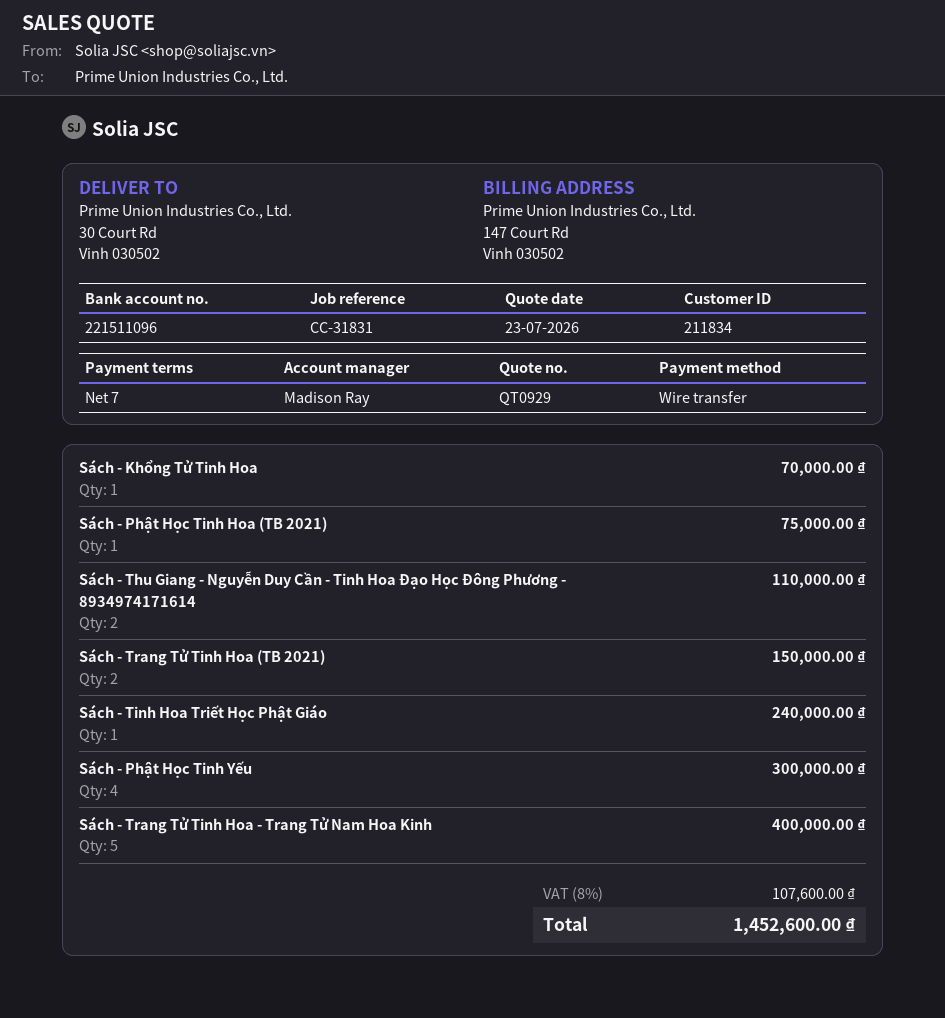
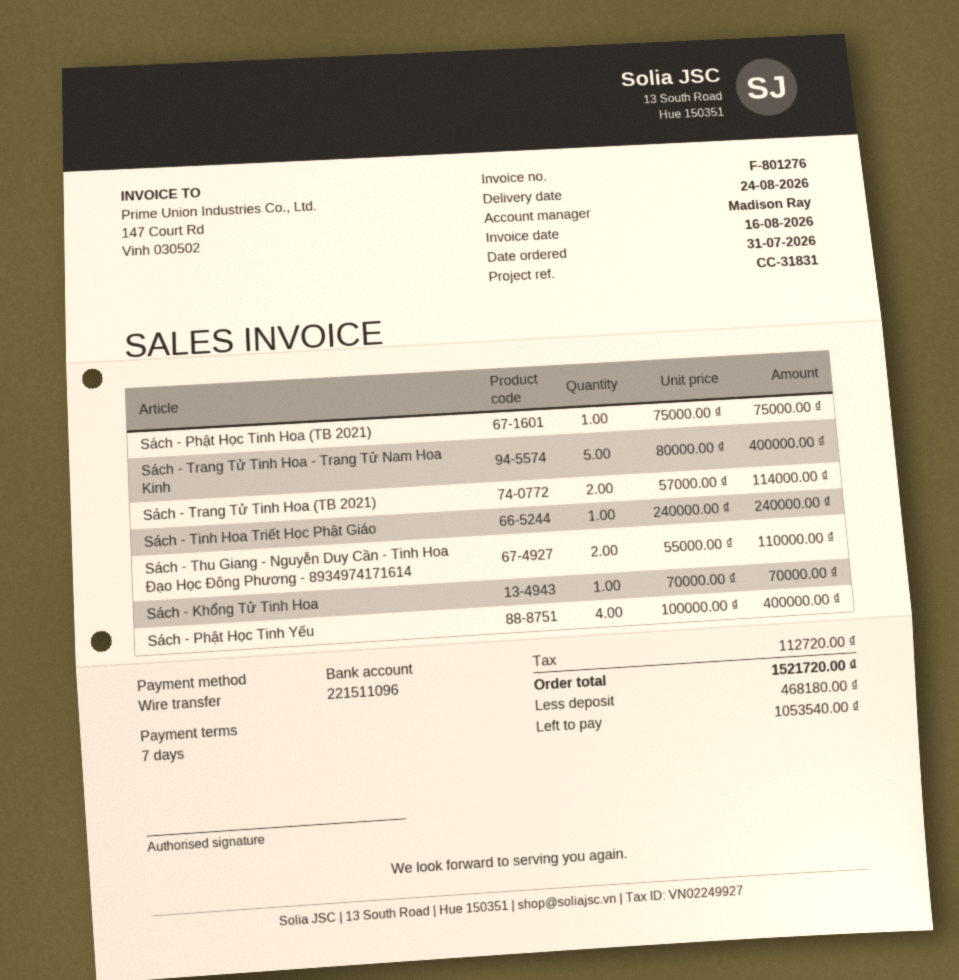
Sách - Trang Tử Tinh Hoa (TB 2021): 2 for 150000.00 -> 2 for 114000.00
Sách - Phật Học Tinh Yếu: 4 for 300000.00 -> 4 for 400000.00
tax: 107600.00 -> 112720.00
total: 1452600.00 -> 1521720.00

